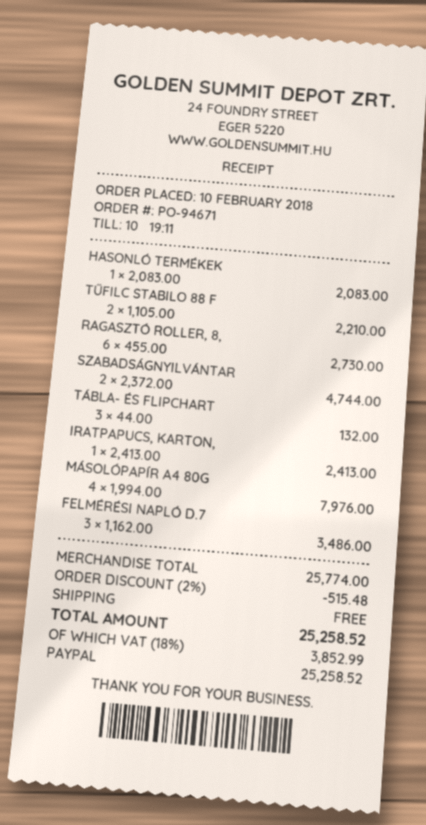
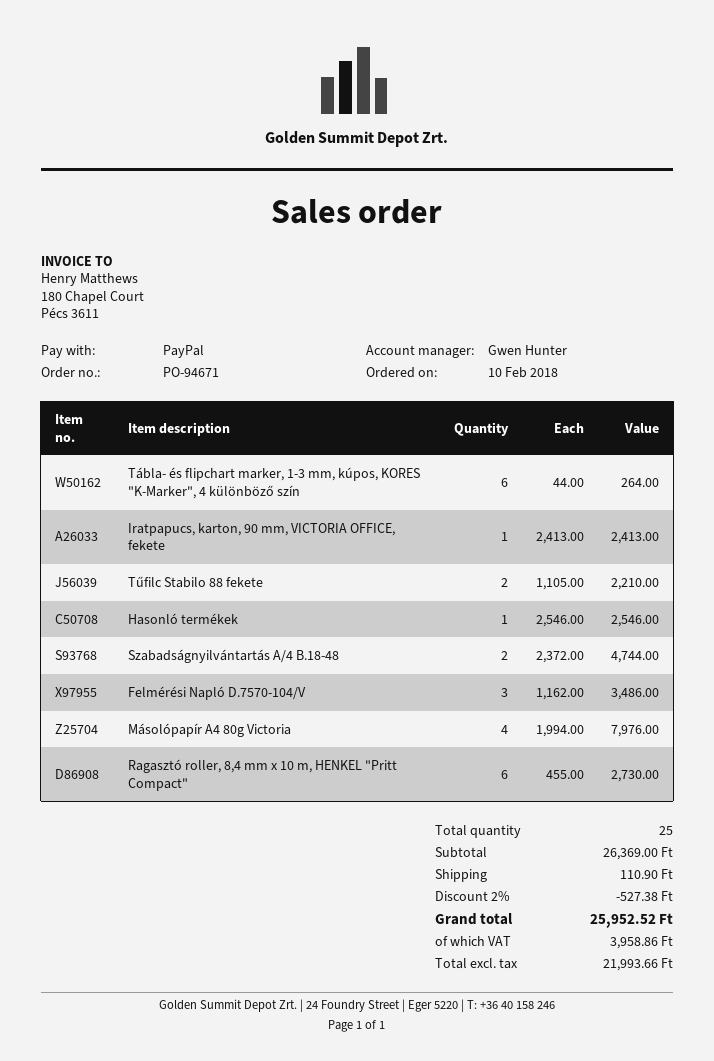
HASONLÓ TERMÉKEK: 1 x 2083.00 = 2083.00 -> 1 x 2546.00 = 2546.00
TÁBLA- ÉS FLIPCHART: 3 x 44.00 = 132.00 -> 6 x 44.00 = 264.00
subtotal: 25774.00 -> 26369.00
discount: 2% = 515.48 -> 2% = 527.38
shipping: 0.00 -> 110.90
tax: 3852.99 -> 3958.86
total: 25258.52 -> 25952.52

